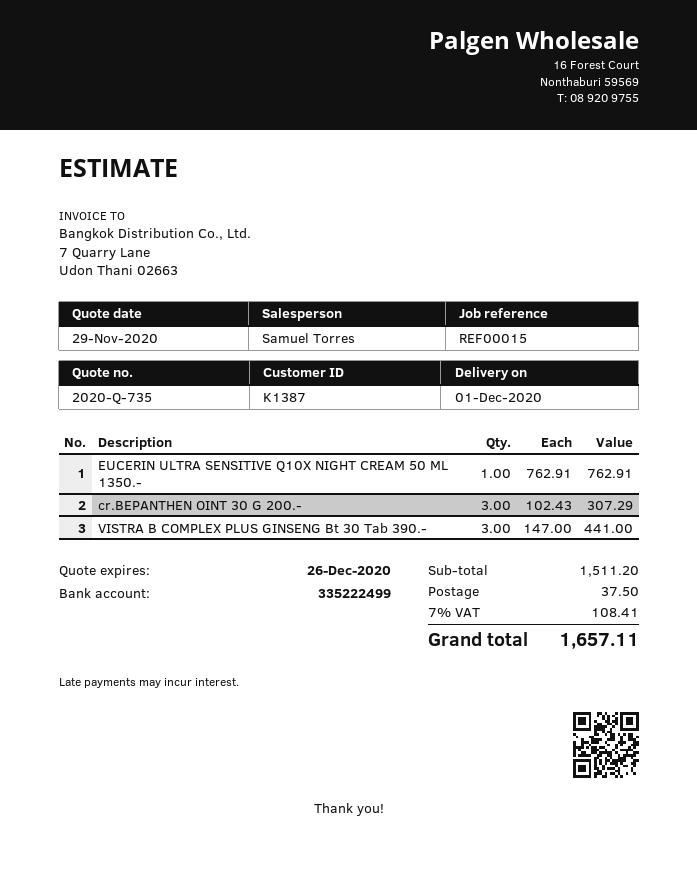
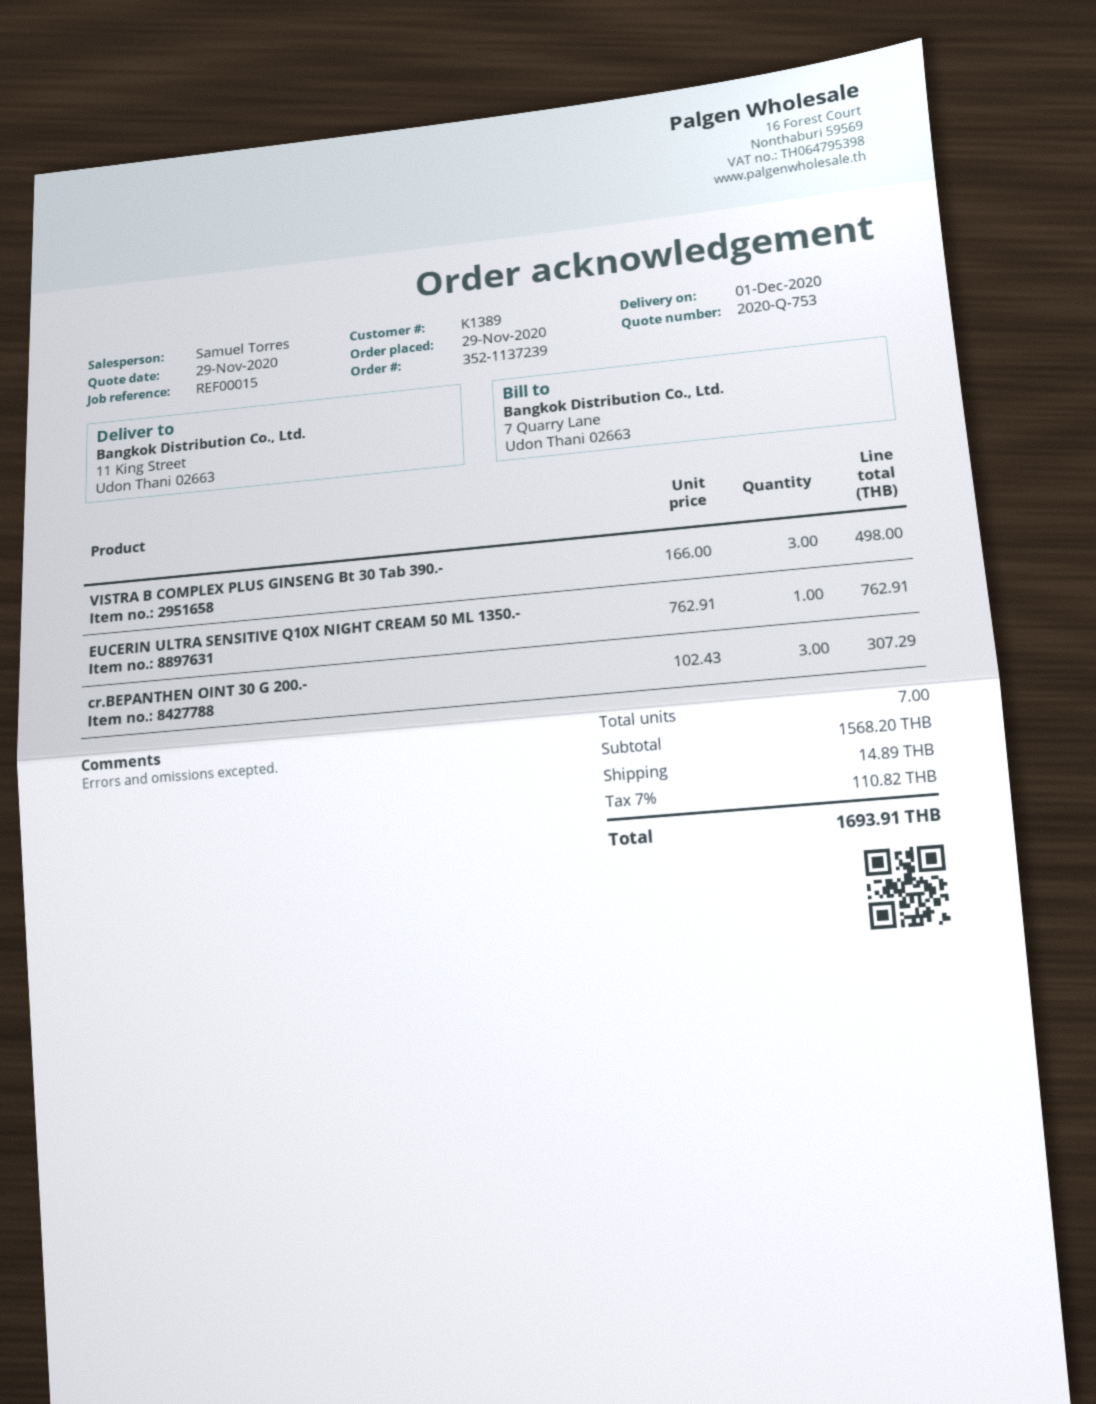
quote number: 2020-Q-735 -> 2020-Q-753
customer number: K1387 -> K1389
VISTRA B COMPLEX PLUS GINSENG Bt 30 Tab 390.-: 3 x 147.00 = 441.00 -> 3 x 166.00 = 498.00
subtotal: 1511.20 -> 1568.20
shipping: 37.50 -> 14.89
tax: 7% = 108.41 -> 7% = 110.82
total: 1657.11 -> 1693.91

